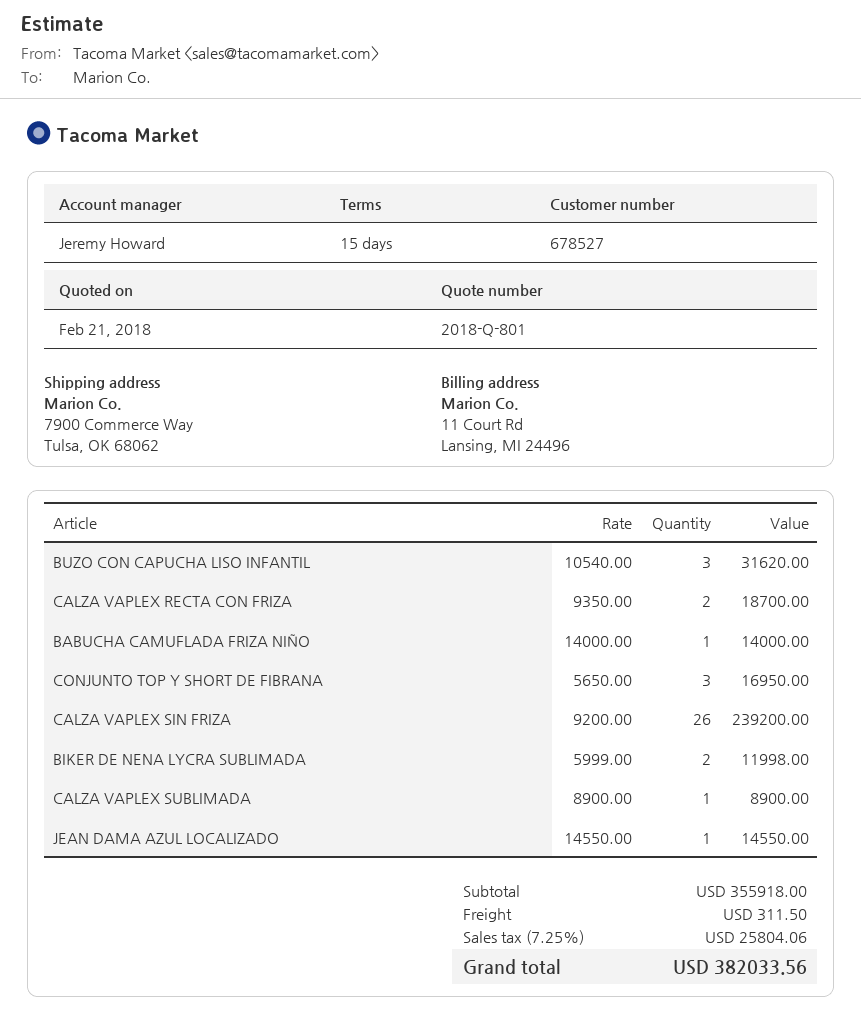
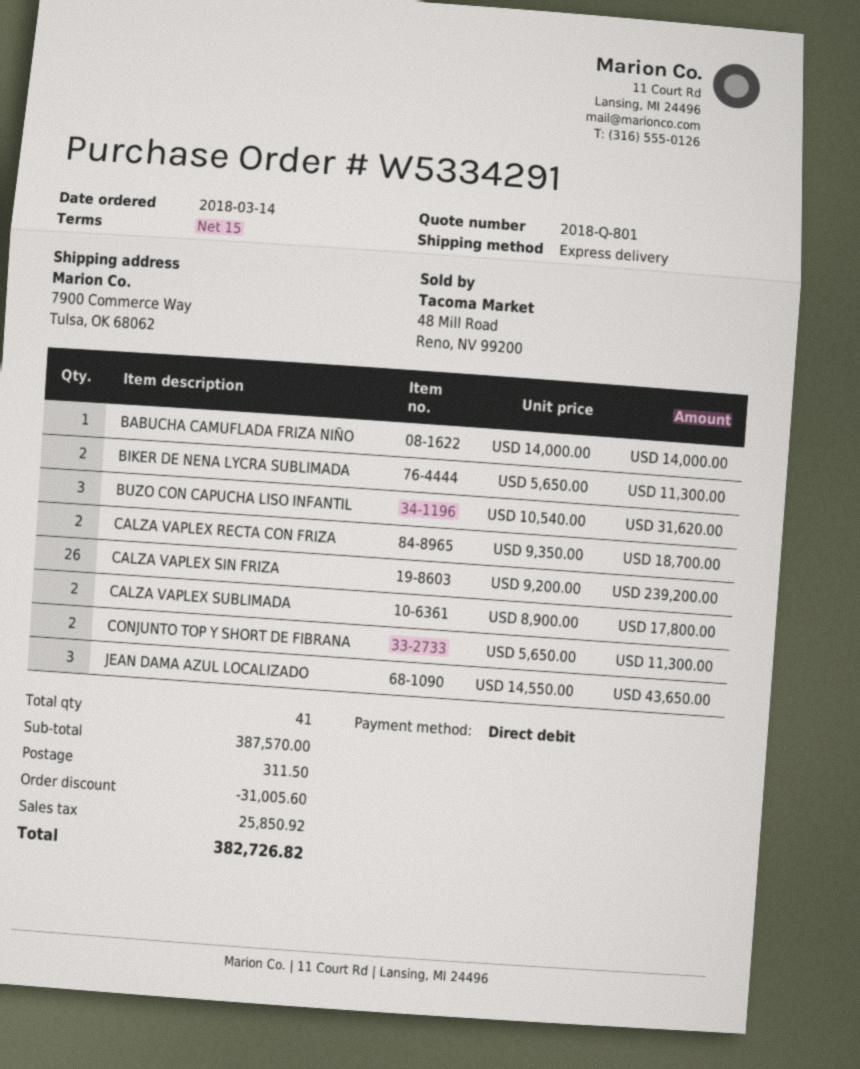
CONJUNTO TOP Y SHORT DE FIBRANA: 3 x 5650.00 = 16950.00 -> 2 x 5650.00 = 11300.00
BIKER DE NENA LYCRA SUBLIMADA: 2 x 5999.00 = 11998.00 -> 2 x 5650.00 = 11300.00
CALZA VAPLEX SUBLIMADA: 1 x 8900.00 = 8900.00 -> 2 x 8900.00 = 17800.00
JEAN DAMA AZUL LOCALIZADO: 1 x 14550.00 = 14550.00 -> 3 x 14550.00 = 43650.00
subtotal: 355918.00 -> 387570.00
discount: none -> 31005.60
tax: 25804.06 -> 25850.92
total: 382033.56 -> 382726.82

